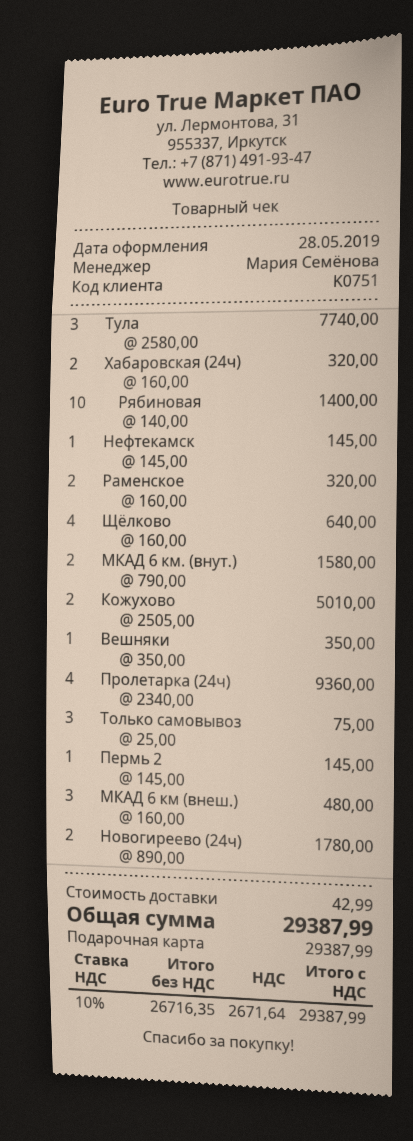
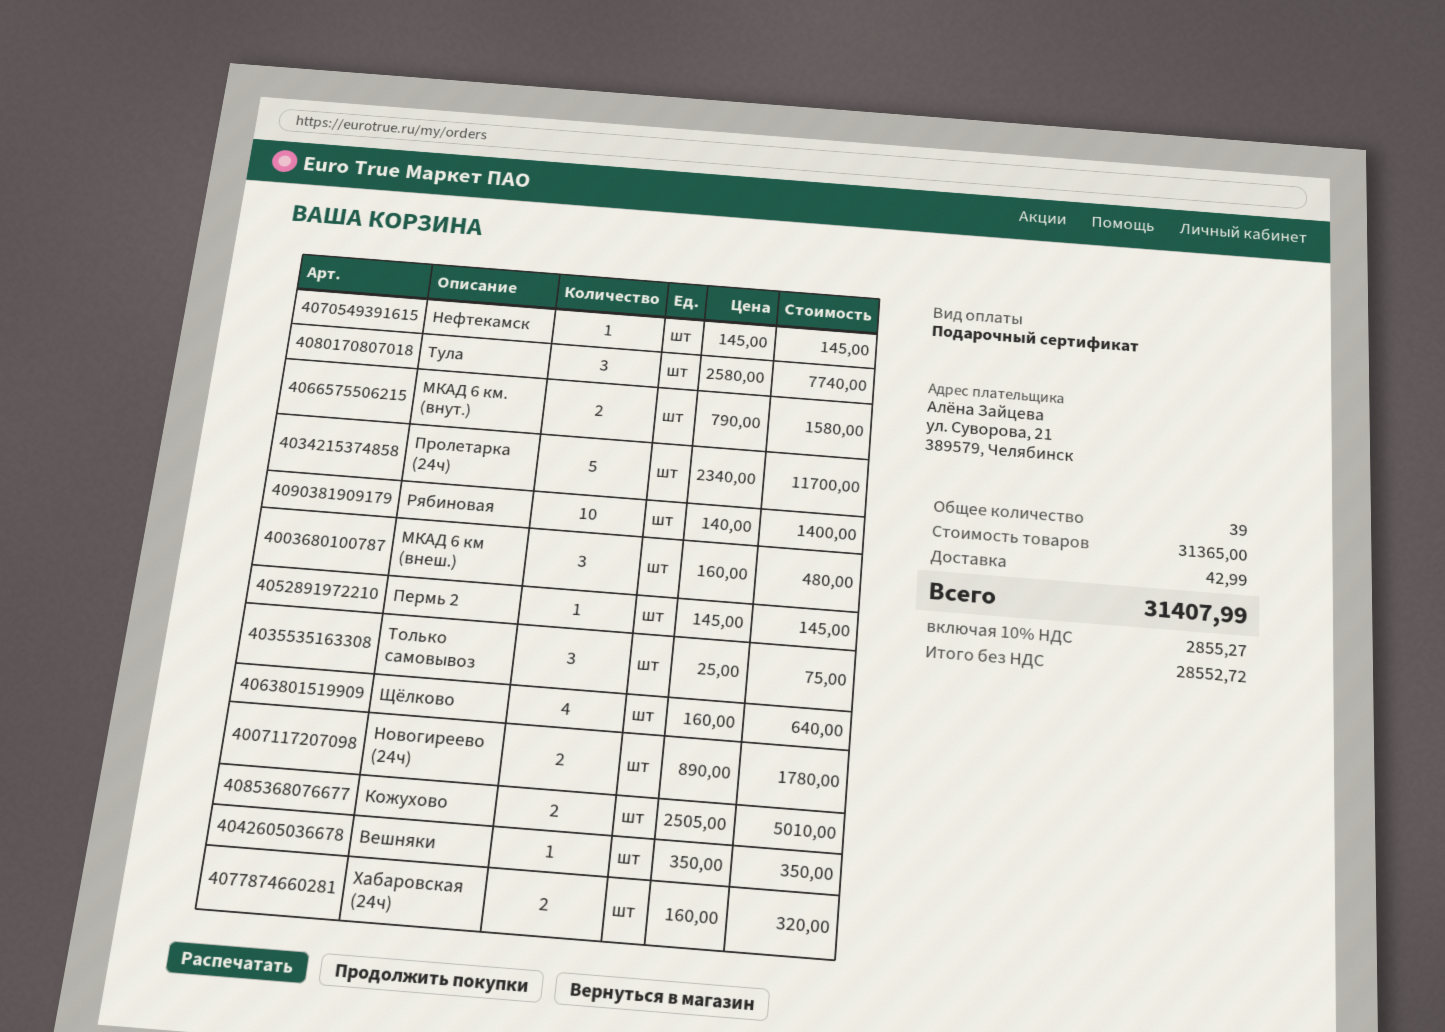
Раменское: 2 x 160.00 = 320.00 -> none
Пролетарка (24ч): 4 x 2340.00 = 9360.00 -> 5 x 2340.00 = 11700.00
net: 26716.35 -> 28552.72
tax: 10% = 2671.64 -> 10% = 2855.27
total: 29387.99 -> 31407.99

